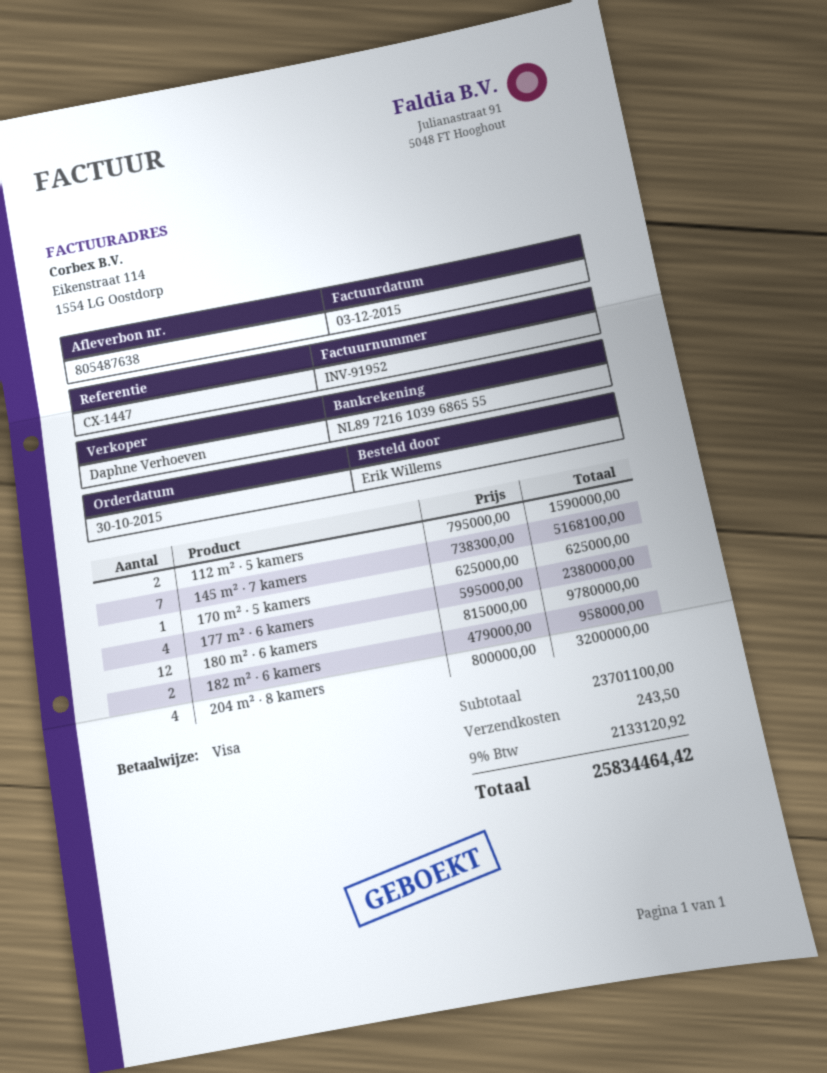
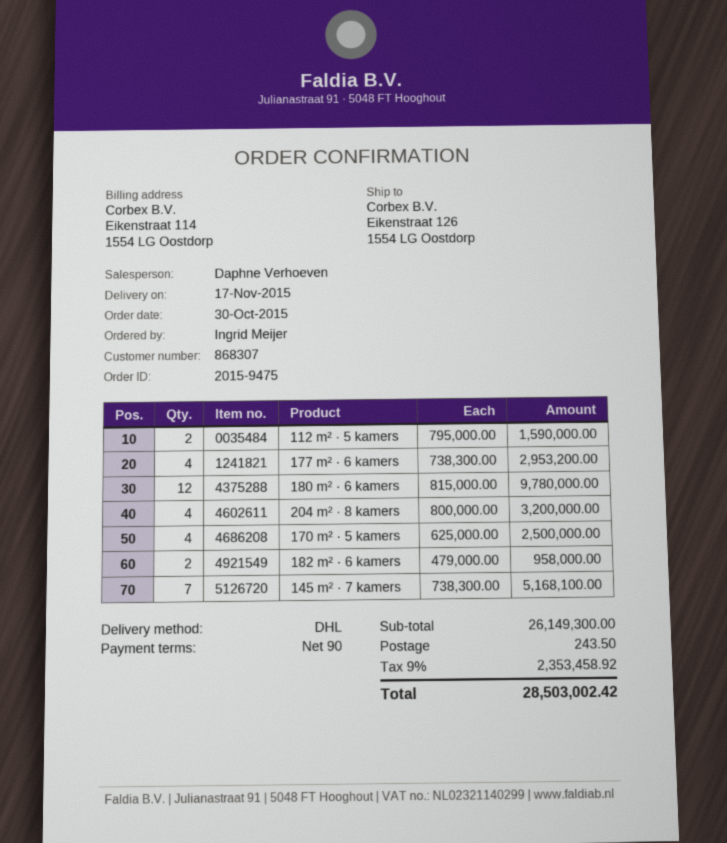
ordered by: Erik Willems -> Ingrid Meijer
170 m² · 5 kamers: 1 x 625000.00 = 625000.00 -> 4 x 625000.00 = 2500000.00
177 m² · 6 kamers: 4 x 595000.00 = 2380000.00 -> 4 x 738300.00 = 2953200.00
subtotal: 23701100.00 -> 26149300.00
tax: 9% = 2133120.92 -> 9% = 2353458.92
total: 25834464.42 -> 28503002.42

